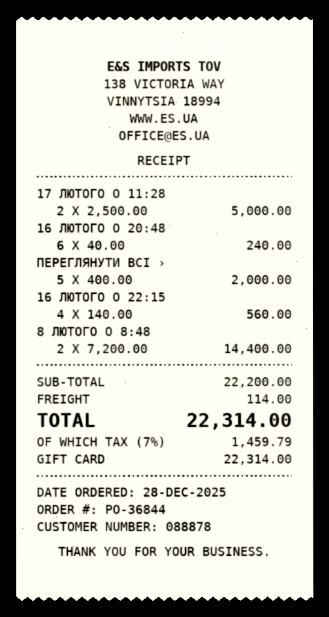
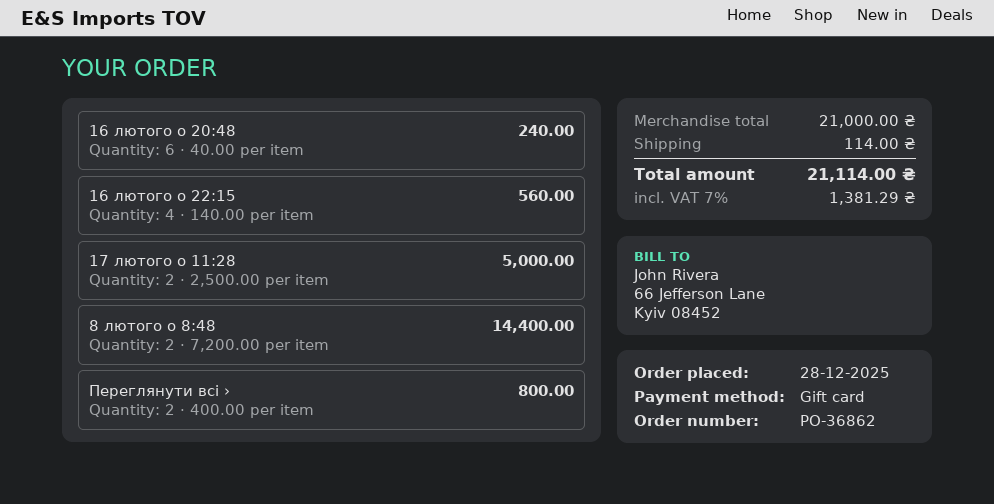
order number: PO-36844 -> PO-36862
ПЕРЕГЛЯНУТИ ВСІ ›: 5 x 400.00 = 2000.00 -> 2 x 400.00 = 800.00
subtotal: 22200.00 -> 21000.00
tax: 7% = 1459.79 -> 7% = 1381.29
total: 22314.00 -> 21114.00

